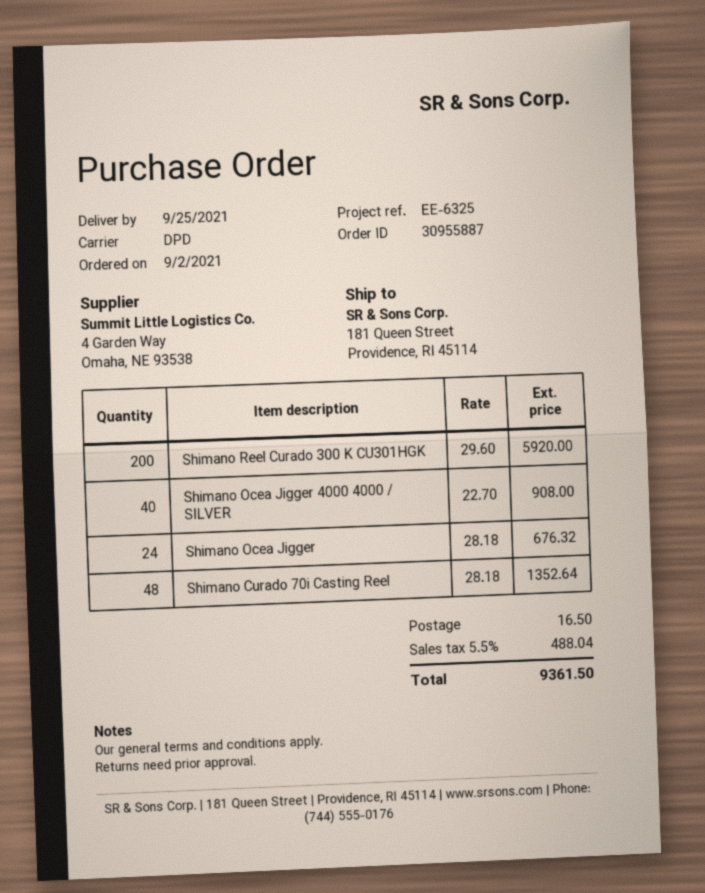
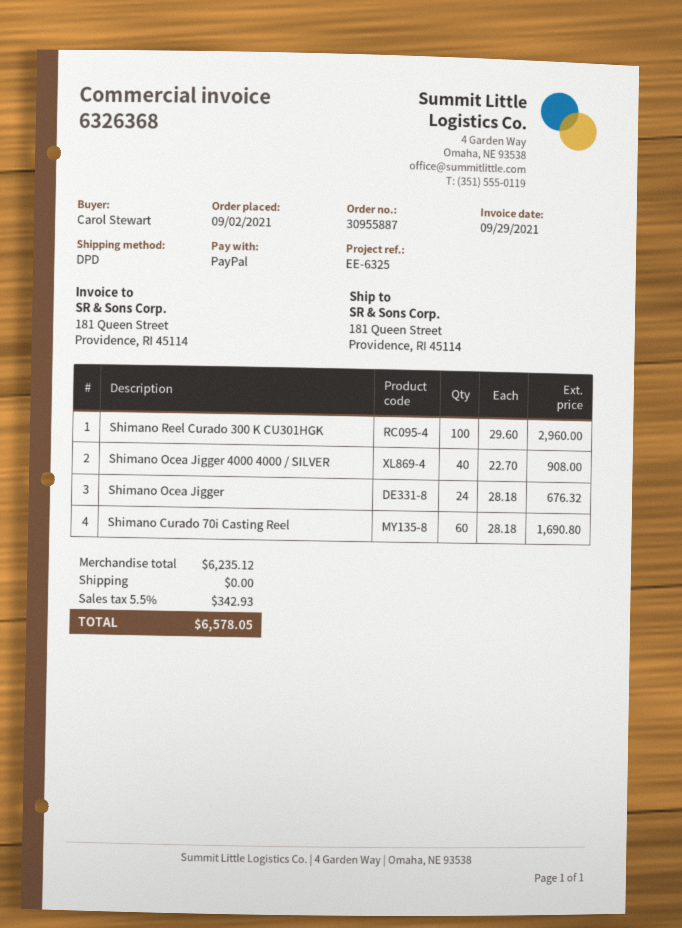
Shimano Reel Curado 300 K CU301HGK: 200 x 29.60 = 5920.00 -> 100 x 29.60 = 2960.00
Shimano Curado 70i Casting Reel: 48 x 28.18 = 1352.64 -> 60 x 28.18 = 1690.80
shipping: 16.50 -> 0.00
tax: 5.5% = 488.04 -> 5.5% = 342.93
total: 9361.50 -> 6578.05

